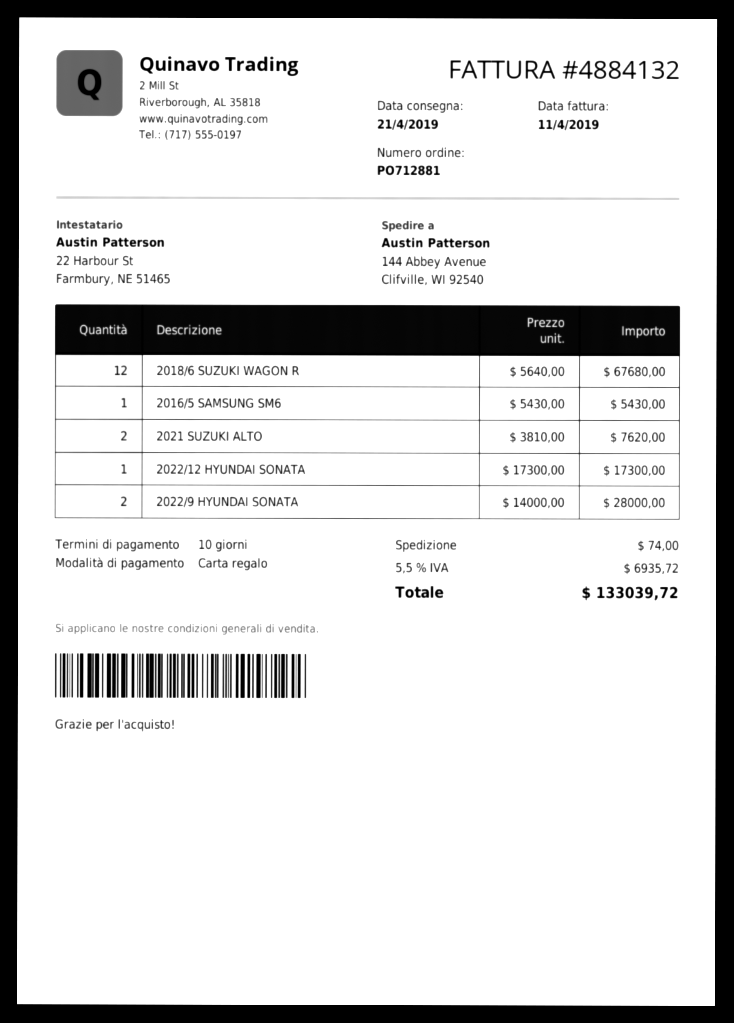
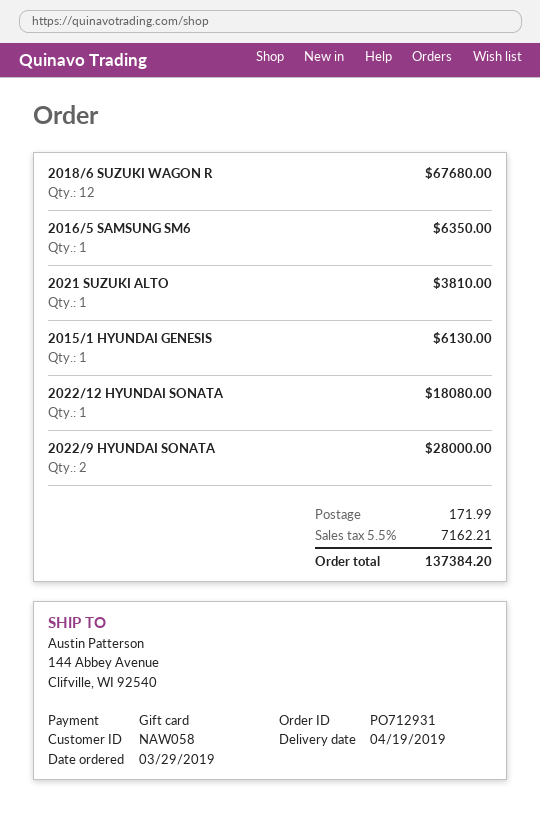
order number: PO712881 -> PO712931
delivery date: 2019-04-21 -> 2019-04-19
2016/5 SAMSUNG SM6: 1 for 5430.00 -> 1 for 6350.00
2021 SUZUKI ALTO: 2 for 7620.00 -> 1 for 3810.00
2022/12 HYUNDAI SONATA: 1 for 17300.00 -> 1 for 18080.00
2015/1 HYUNDAI GENESIS: none -> 1 for 6130.00
shipping: 74.00 -> 171.99
tax: 5.5% = 6935.72 -> 5.5% = 7162.21
total: 133039.72 -> 137384.20

